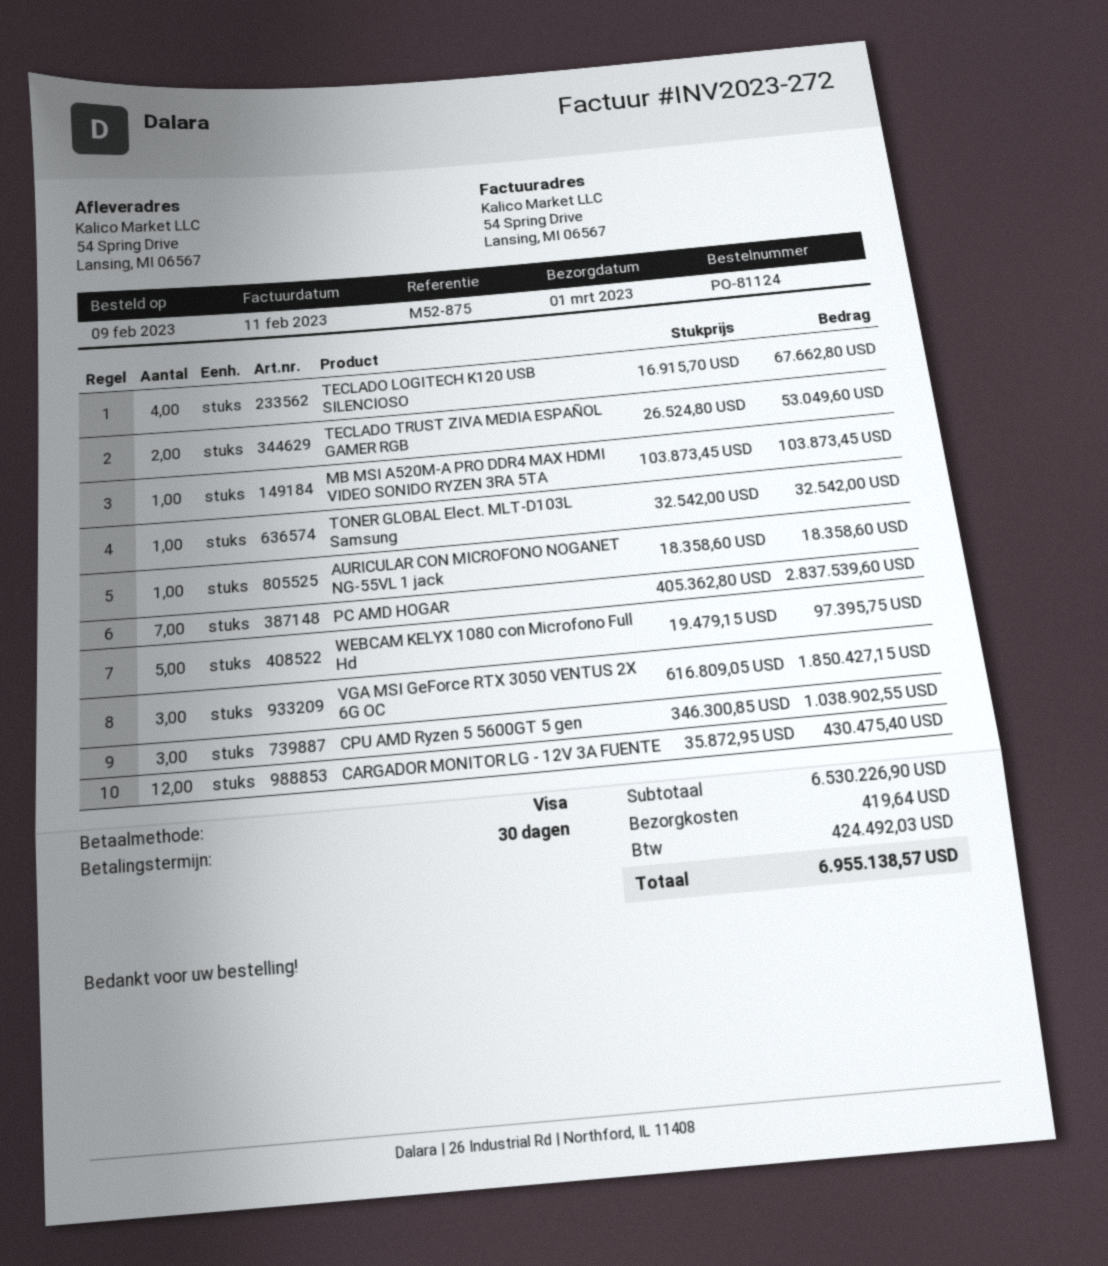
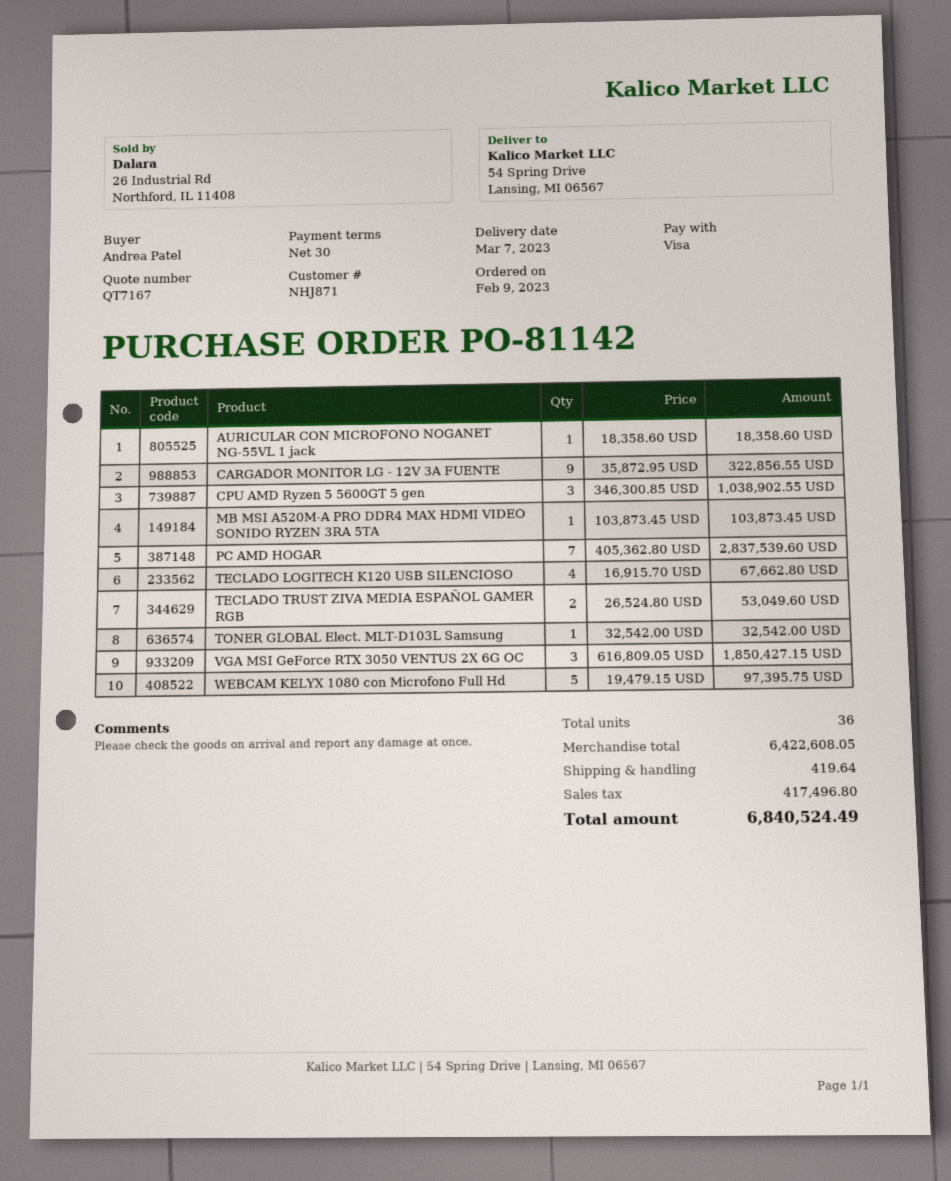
order number: PO-81124 -> PO-81142
delivery date: 2023-03-01 -> 2023-03-07
CARGADOR MONITOR LG - 12V 3A FUENTE: 12 x 35872.95 = 430475.40 -> 9 x 35872.95 = 322856.55
subtotal: 6530226.90 -> 6422608.05
tax: 424492.03 -> 417496.80
total: 6955138.57 -> 6840524.49

